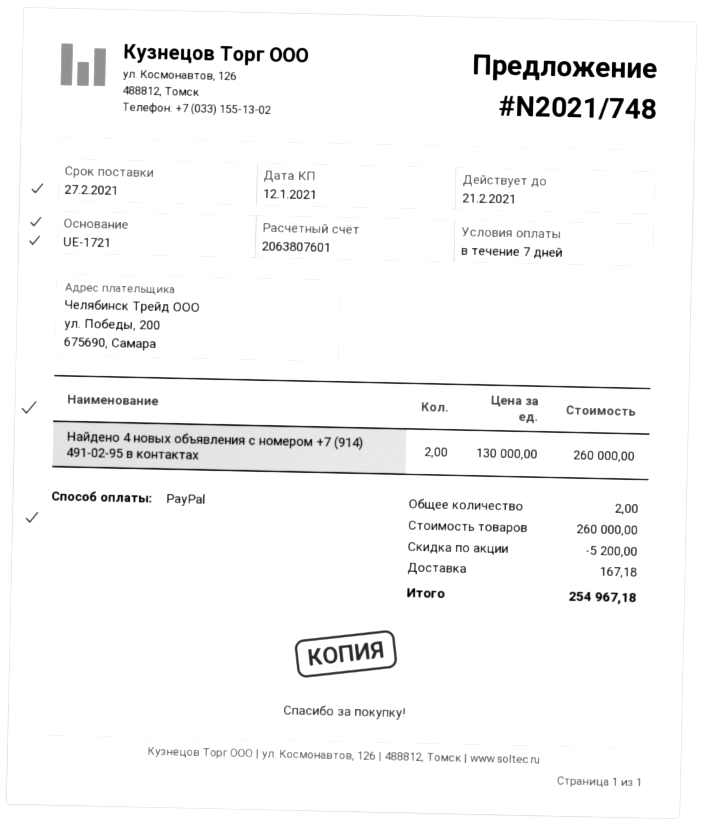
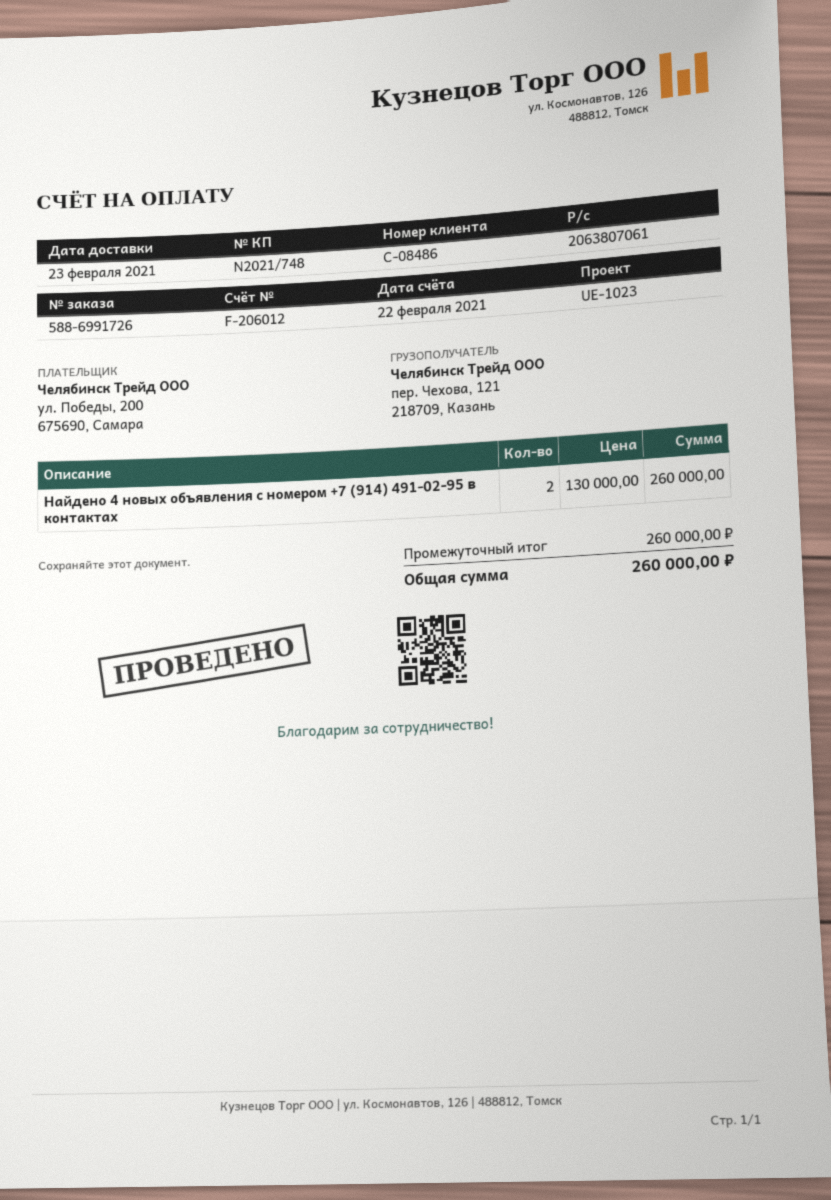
delivery date: 2021-02-27 -> 2021-02-23
reference: UE-1721 -> UE-1023
bank account: 2063807601 -> 2063807061
discount: 5200.00 -> none
shipping: 167.18 -> none
total: 254967.18 -> 260000.00

